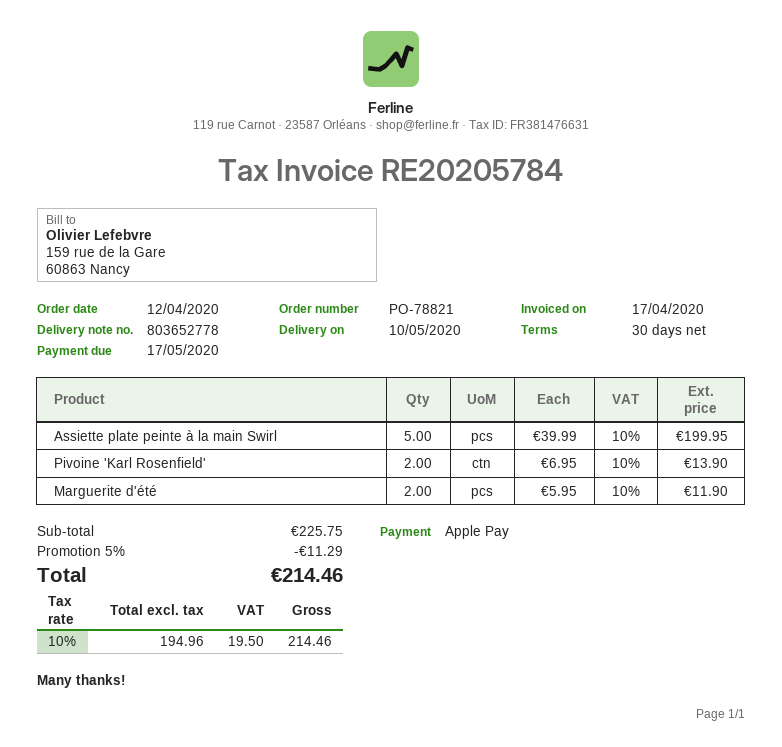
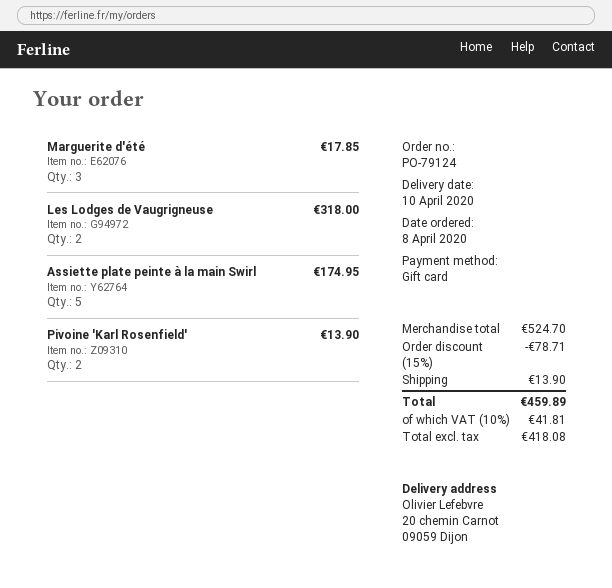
order number: PO-78821 -> PO-79124
order date: 2020-04-12 -> 2020-04-08
delivery date: 2020-05-10 -> 2020-04-10
payment method: Apple Pay -> gift card
Assiette plate peinte à la main Swirl: 5 for 199.95 -> 5 for 174.95
Marguerite d'été: 2 for 11.90 -> 3 for 17.85
Les Lodges de Vaugrigneuse: none -> 2 for 318.00
subtotal: 225.75 -> 524.70
discount: 5% = 11.29 -> 15% = 78.71
shipping: none -> 13.90
net: 194.96 -> 418.08
tax: 10% = 19.50 -> 10% = 41.81
total: 214.46 -> 459.89

